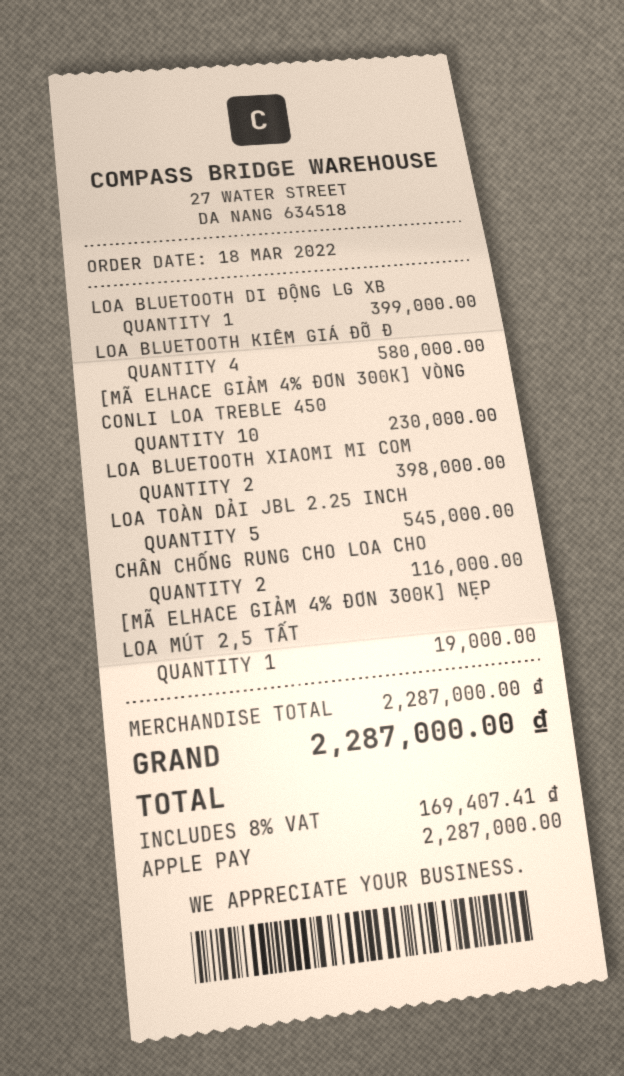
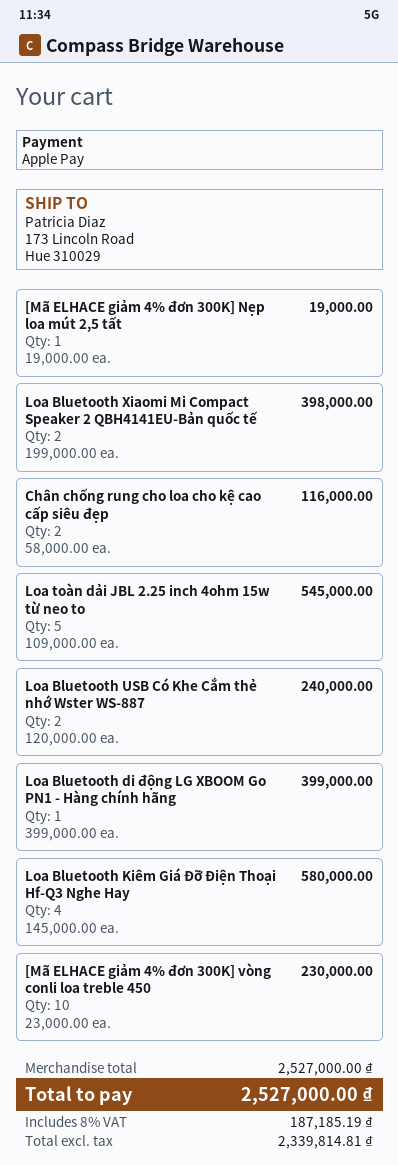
Loa Bluetooth USB Có Khe Cắm thẻ nhớ Wster WS-887: none -> 2 for 240000.00
subtotal: 2287000.00 -> 2527000.00
tax: 8% = 169407.41 -> 8% = 187185.19
total: 2287000.00 -> 2527000.00

